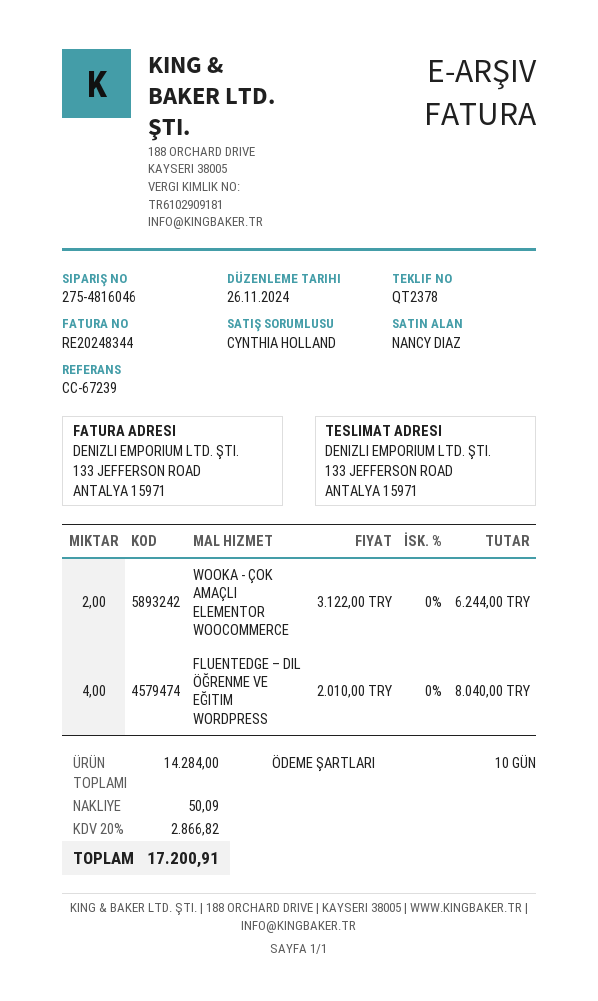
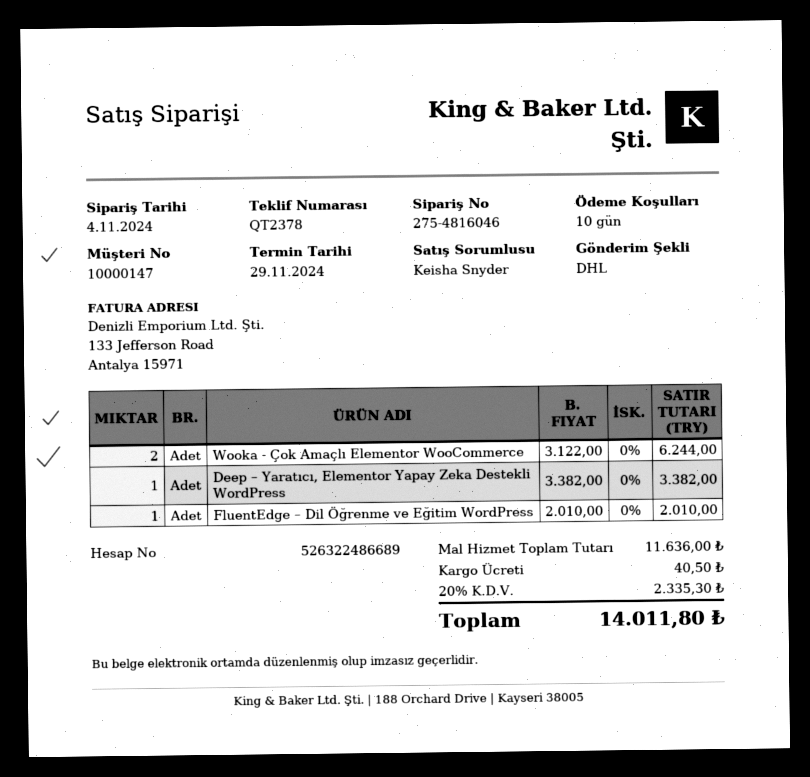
sales rep: CYNTHIA HOLLAND -> Keisha Snyder
FLUENTEDGE – DIL ÖĞRENME VE EĞITIM WORDPRESS: 4 x 2010.00 = 8040.00 -> 1 x 2010.00 = 2010.00
Deep – Yaratıcı, Elementor Yapay Zeka Destekli WordPress: none -> 1 x 3382.00 = 3382.00
subtotal: 14284.00 -> 11636.00
shipping: 50.09 -> 40.50
tax: 20% = 2866.82 -> 20% = 2335.30
total: 17200.91 -> 14011.80

